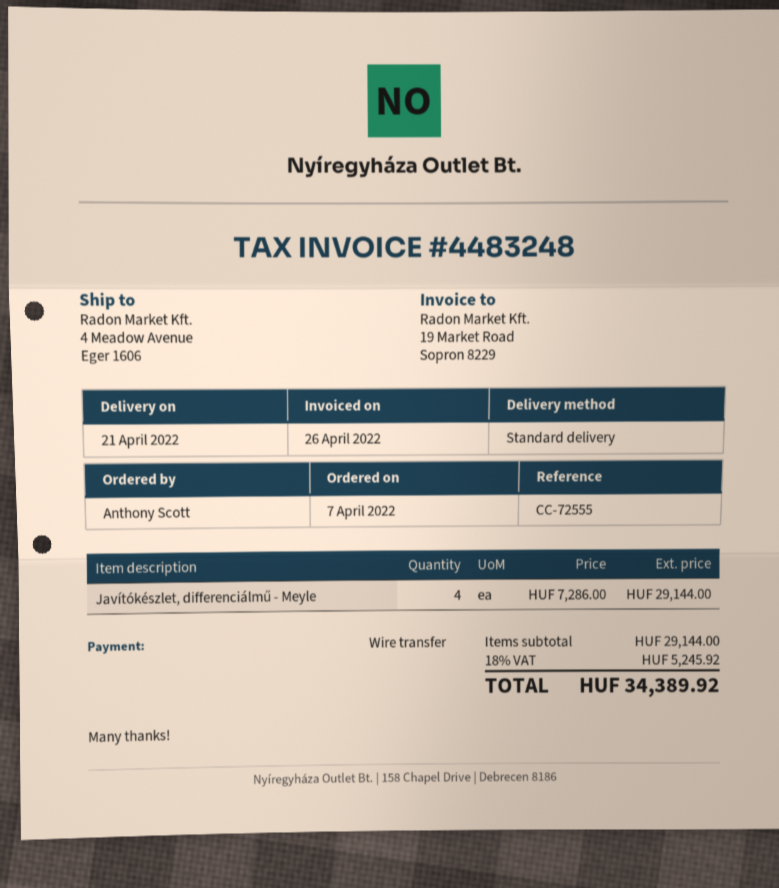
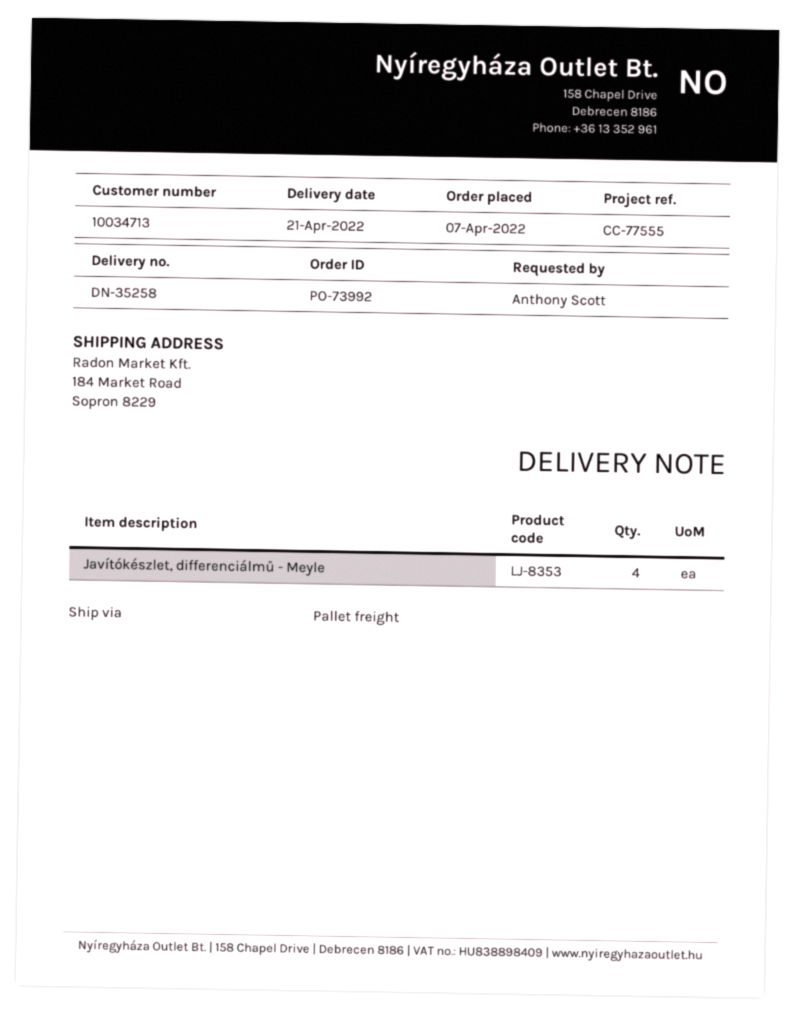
reference: CC-72555 -> CC-77555
shipping method: standard -> pallet freight
ship to: 4 Meadow Avenue, Eger 1606 -> 184 Market Road, Sopron 8229

